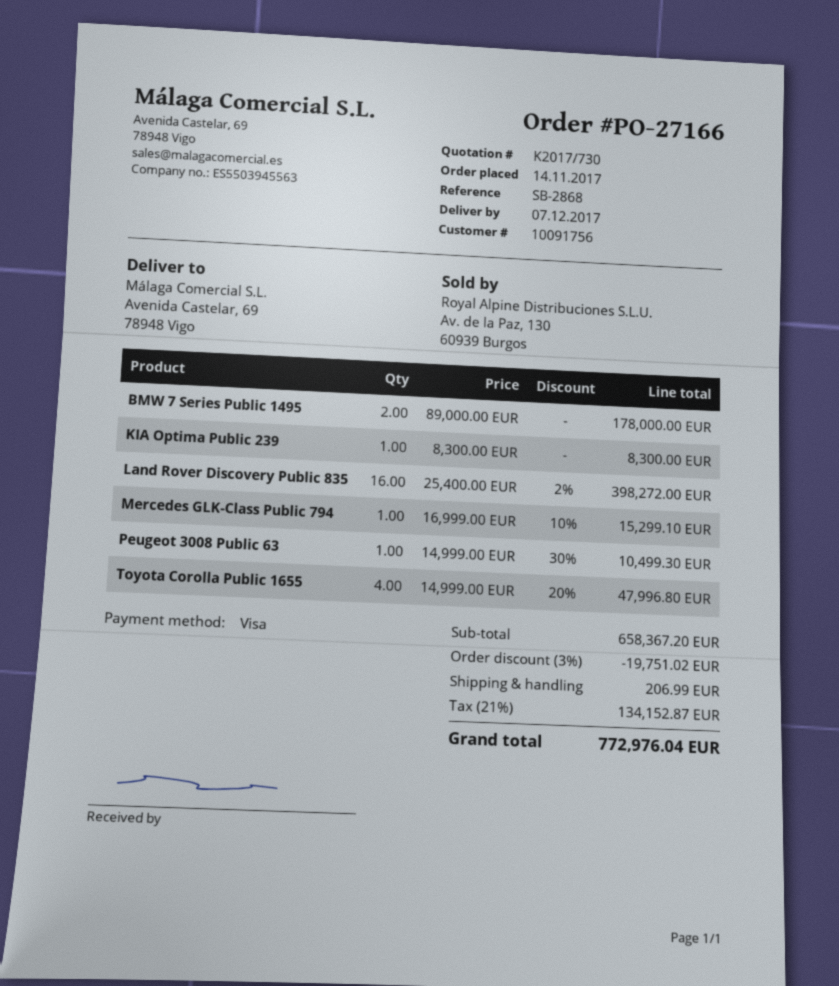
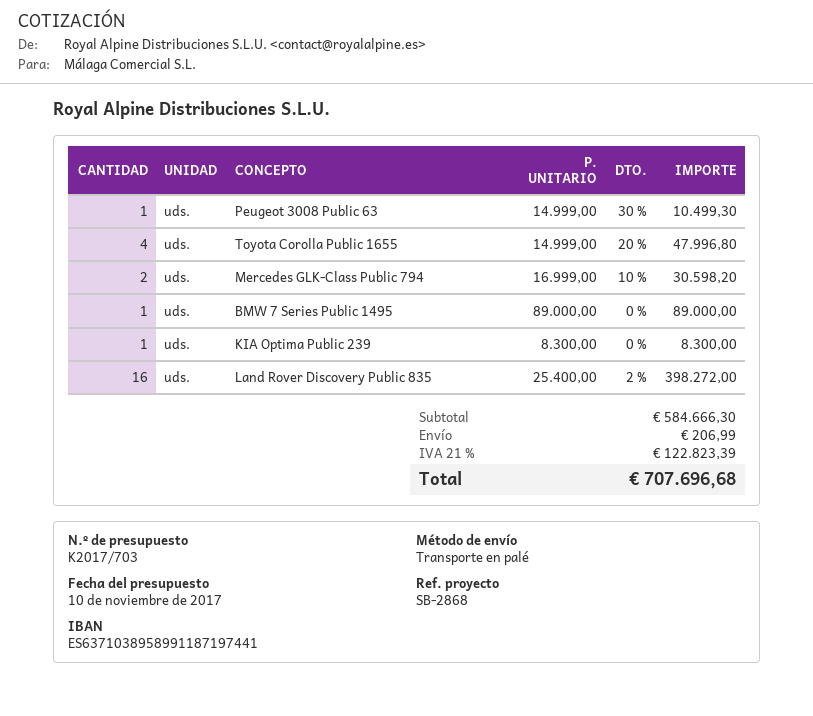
quote number: K2017/730 -> K2017/703
BMW 7 Series Public 1495: 2 x 89000.00 = 178000.00 -> 1 x 89000.00 = 89000.00
Mercedes GLK-Class Public 794: 1 x 16999.00 - 10% = 15299.10 -> 2 x 16999.00 - 10% = 30598.20
subtotal: 658367.20 -> 584666.30
discount: 3% = 19751.02 -> none
tax: 21% = 134152.87 -> 21% = 122823.39
total: 772976.04 -> 707696.68

